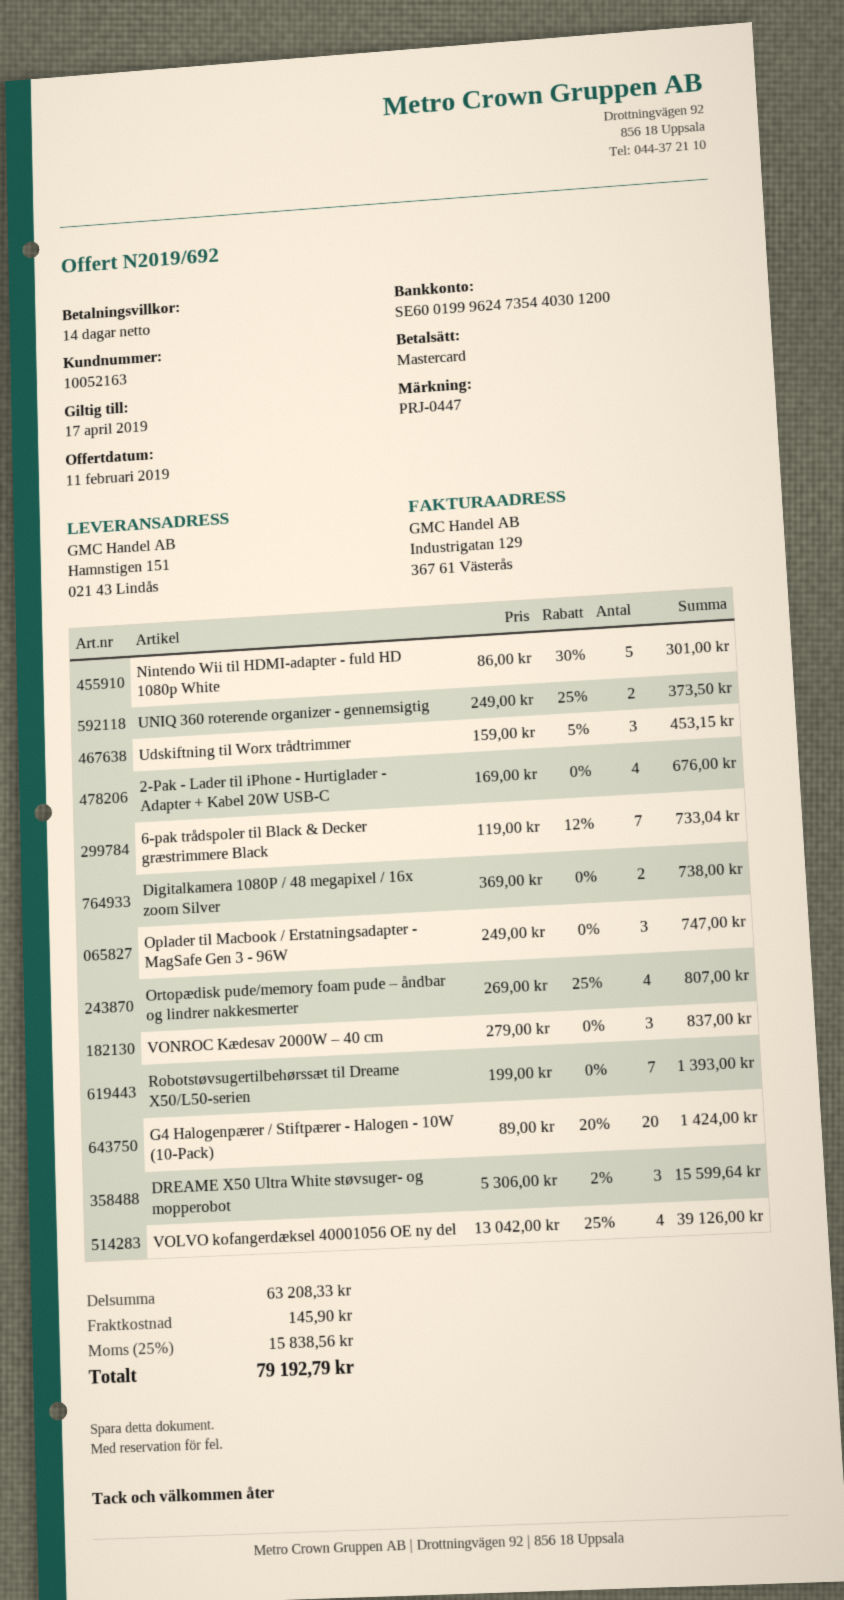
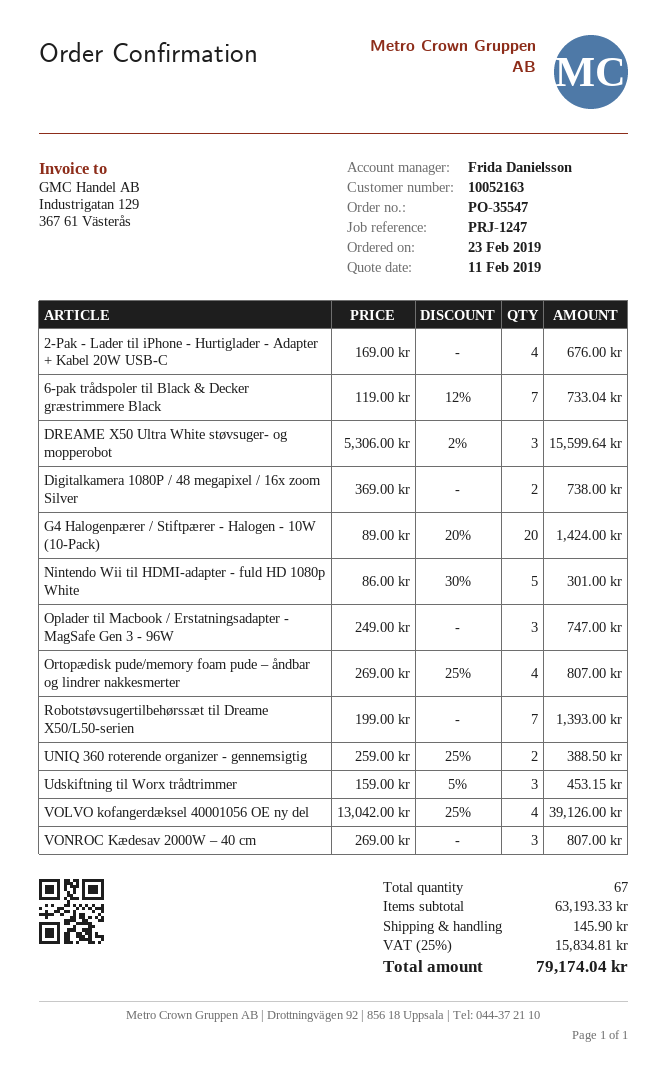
reference: PRJ-0447 -> PRJ-1247
UNIQ 360 roterende organizer - gennemsigtig: 2 x 249.00 - 25% = 373.50 -> 2 x 259.00 - 25% = 388.50
VONROC Kædesav 2000W – 40 cm: 3 x 279.00 = 837.00 -> 3 x 269.00 = 807.00
subtotal: 63208.33 -> 63193.33
tax: 25% = 15838.56 -> 25% = 15834.81
total: 79192.79 -> 79174.04

